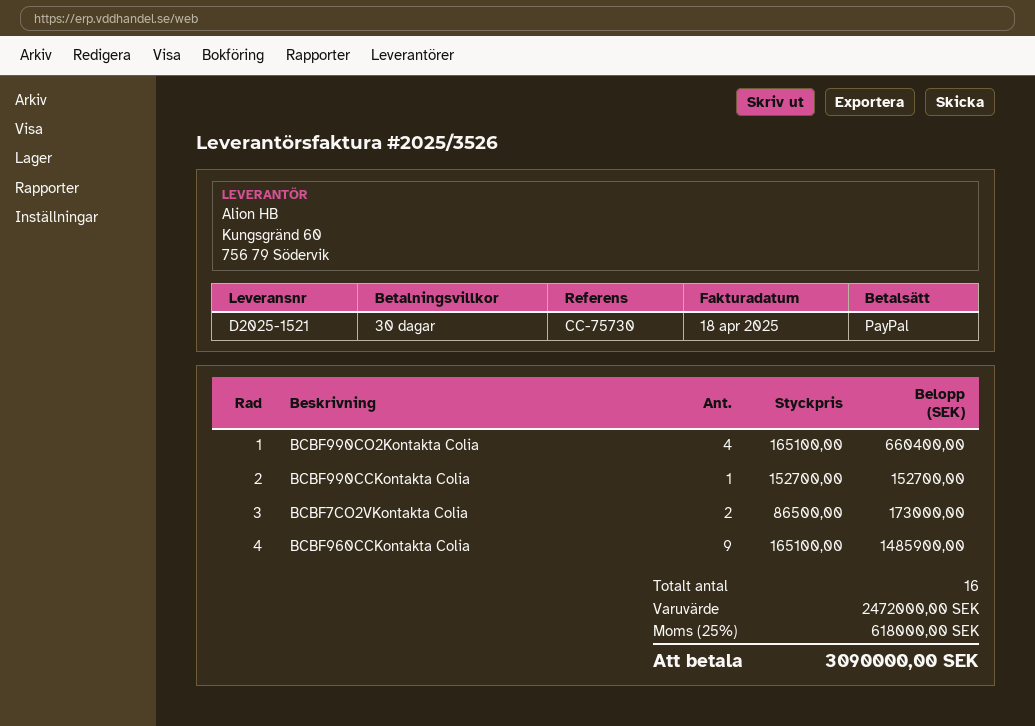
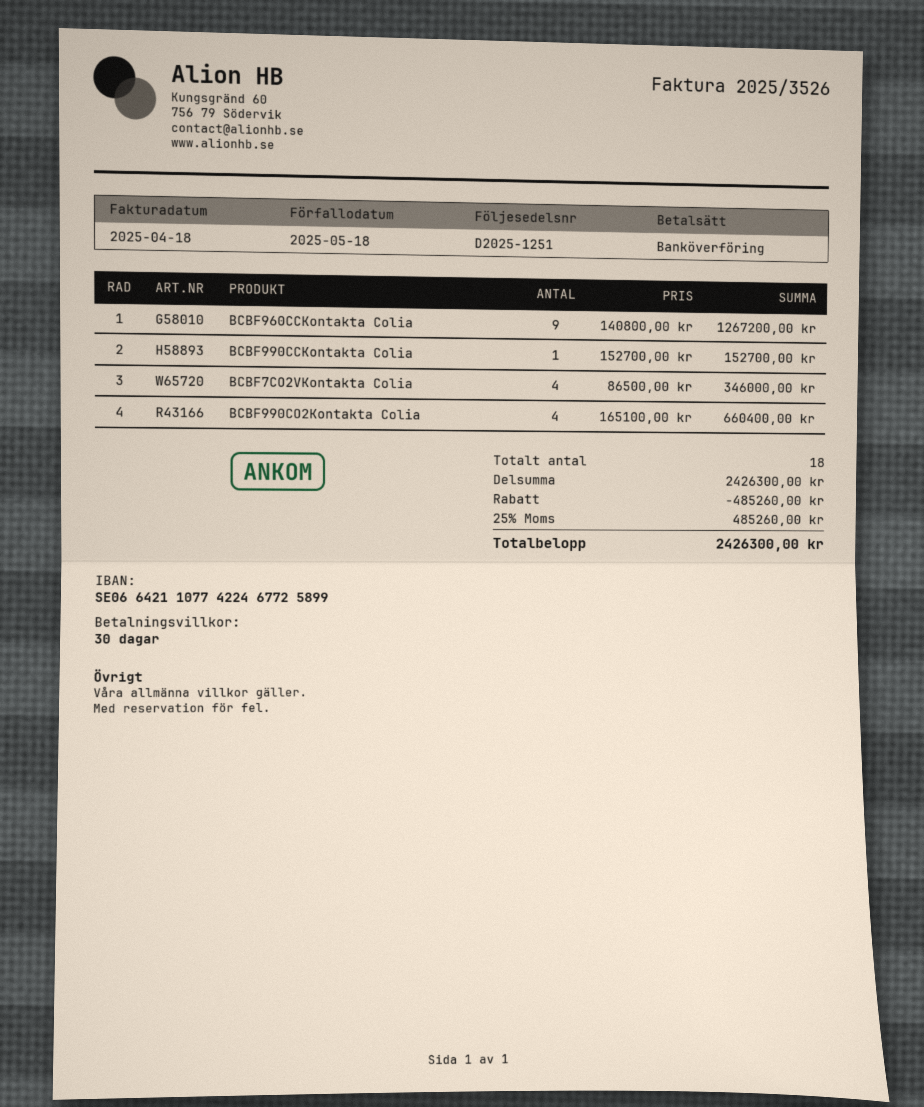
delivery note number: D2025-1521 -> D2025-1251
payment method: PayPal -> bank transfer
BCBF7CO2VKontakta Colia: 2 x 86500.00 = 173000.00 -> 4 x 86500.00 = 346000.00
BCBF960CCKontakta Colia: 9 x 165100.00 = 1485900.00 -> 9 x 140800.00 = 1267200.00
total quantity: 16 -> 18
subtotal: 2472000.00 -> 2426300.00
discount: none -> 485260.00
tax: 25% = 618000.00 -> 25% = 485260.00
total: 3090000.00 -> 2426300.00

